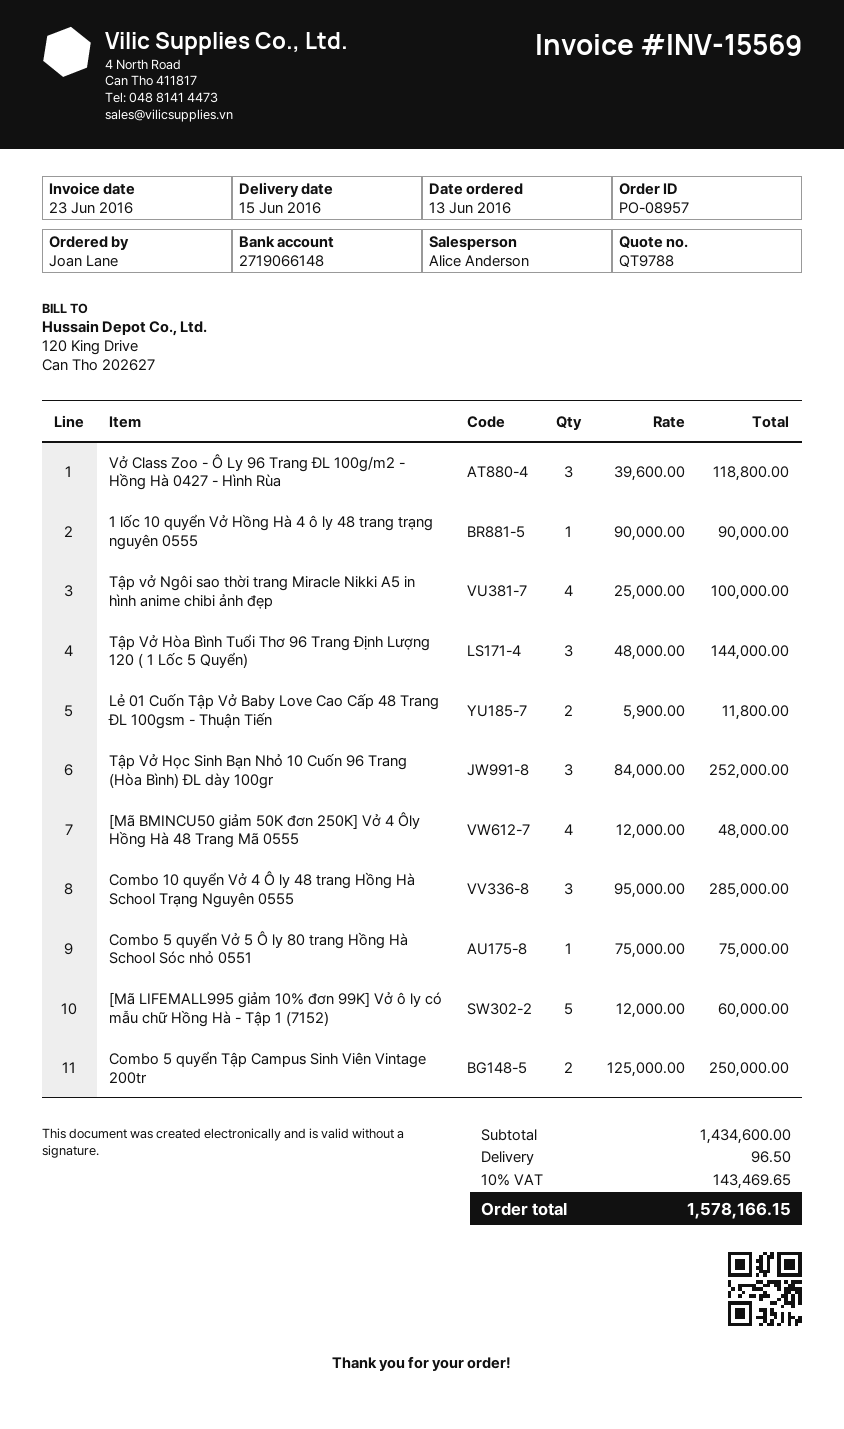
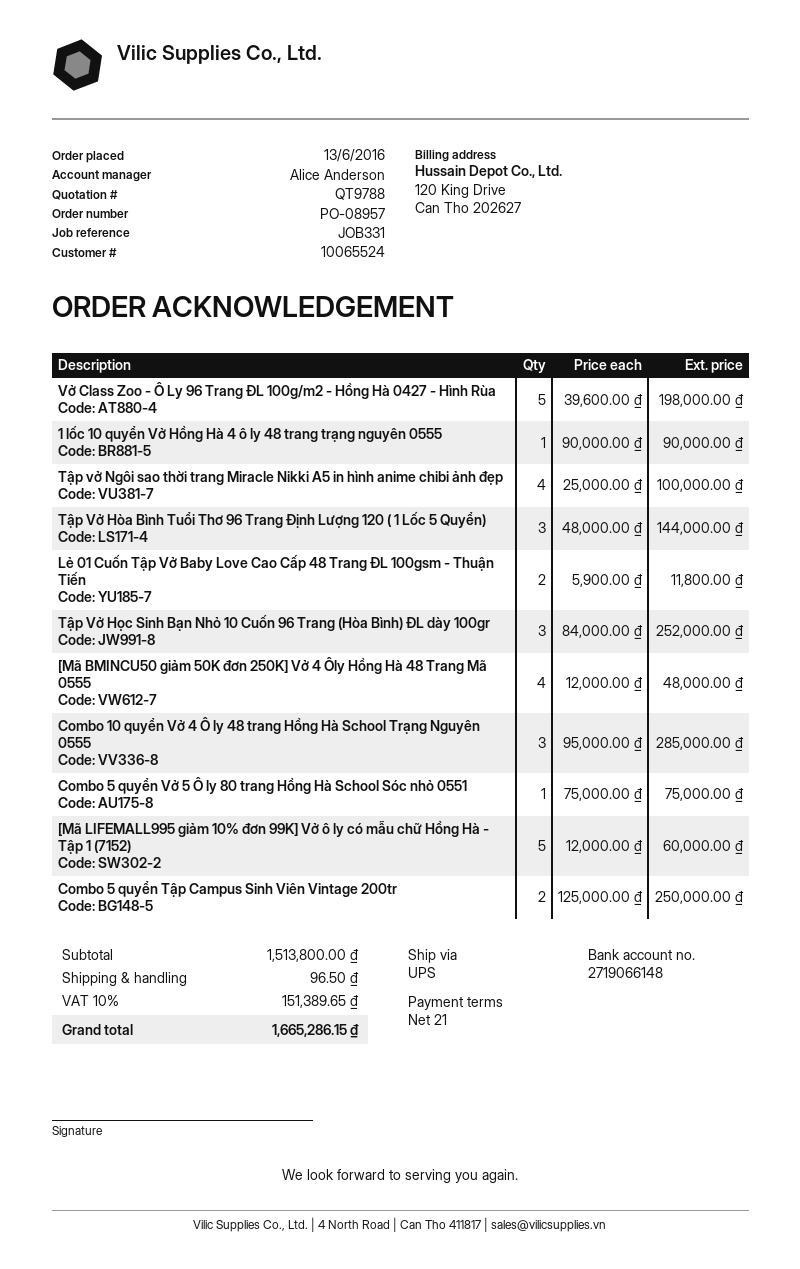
Vở Class Zoo - Ô Ly 96 Trang ĐL 100g/m2 - Hồng Hà 0427 - Hình Rùa: 3 x 39600.00 = 118800.00 -> 5 x 39600.00 = 198000.00
subtotal: 1434600.00 -> 1513800.00
tax: 10% = 143469.65 -> 10% = 151389.65
total: 1578166.15 -> 1665286.15

